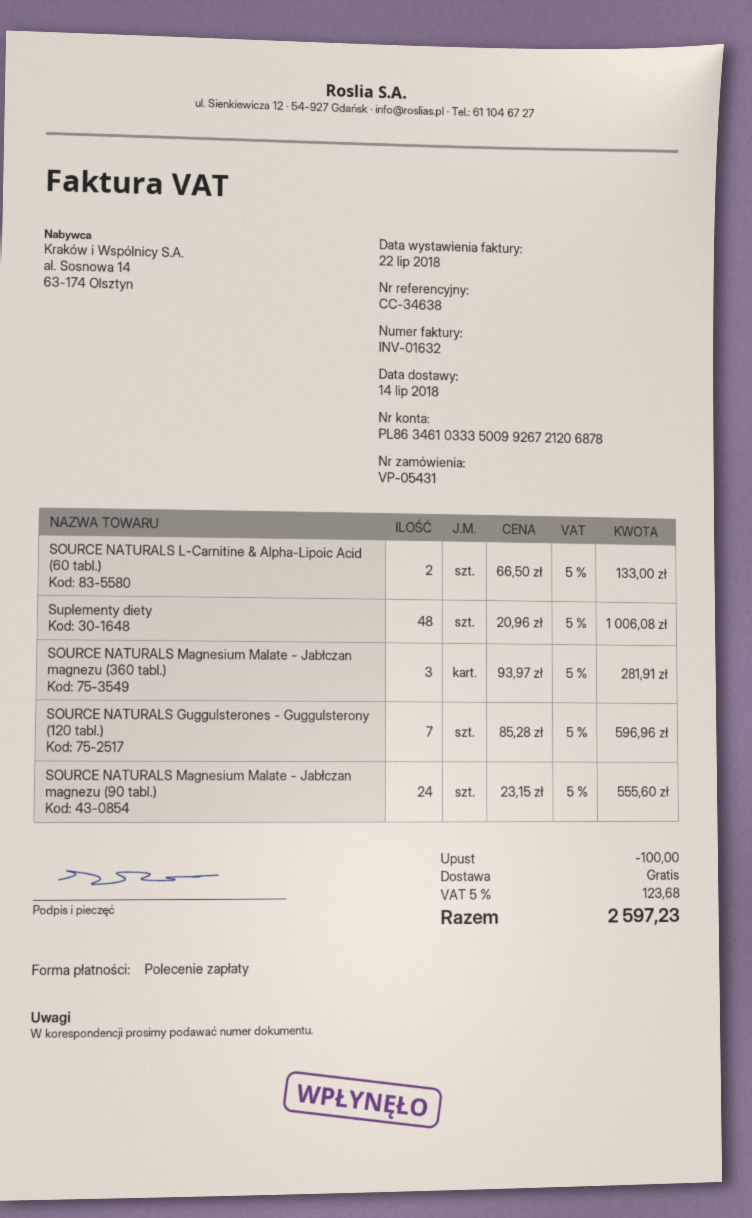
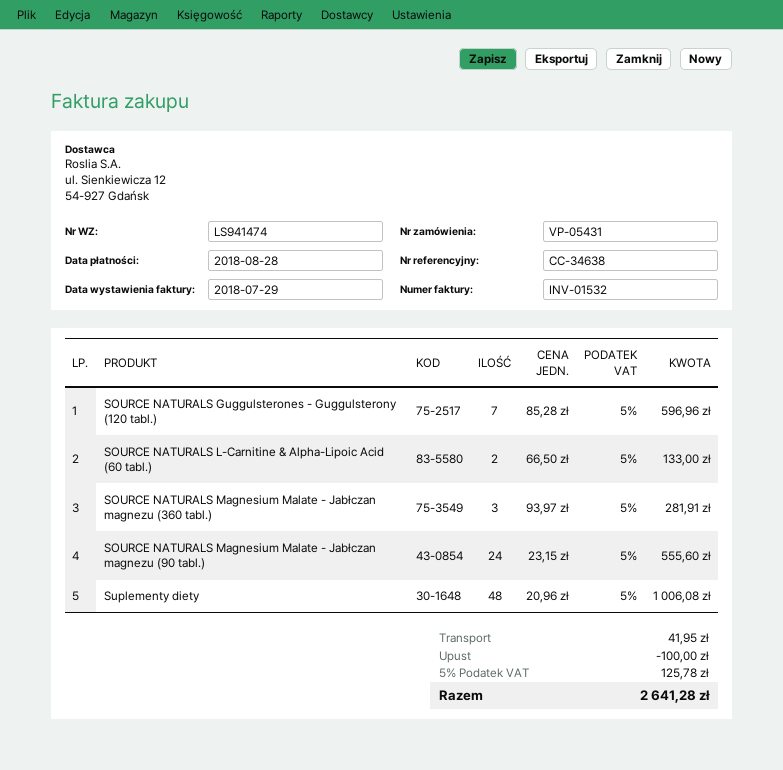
invoice number: INV-01632 -> INV-01532
invoice date: 2018-07-22 -> 2018-07-29
shipping: 0.00 -> 41.95
tax: 5% = 123.68 -> 5% = 125.78
total: 2597.23 -> 2641.28

